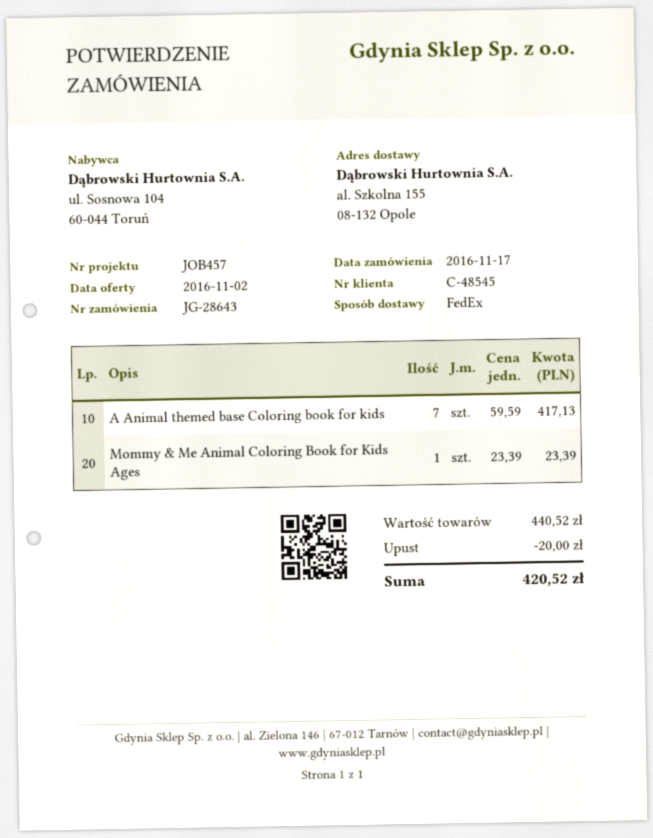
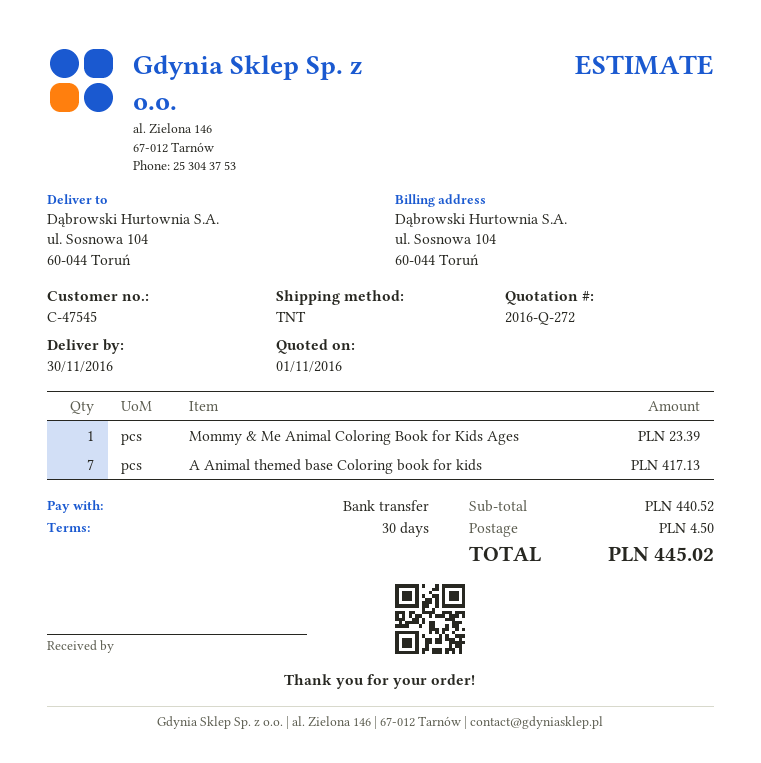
quote date: 2016-11-02 -> 2016-11-01
customer number: C-48545 -> C-47545
shipping method: FedEx -> TNT
ship to: al. Szkolna 155, 08-132 Opole -> ul. Sosnowa 104, 60-044 Toruń
discount: 20.00 -> none
shipping: none -> 4.50
total: 420.52 -> 445.02

